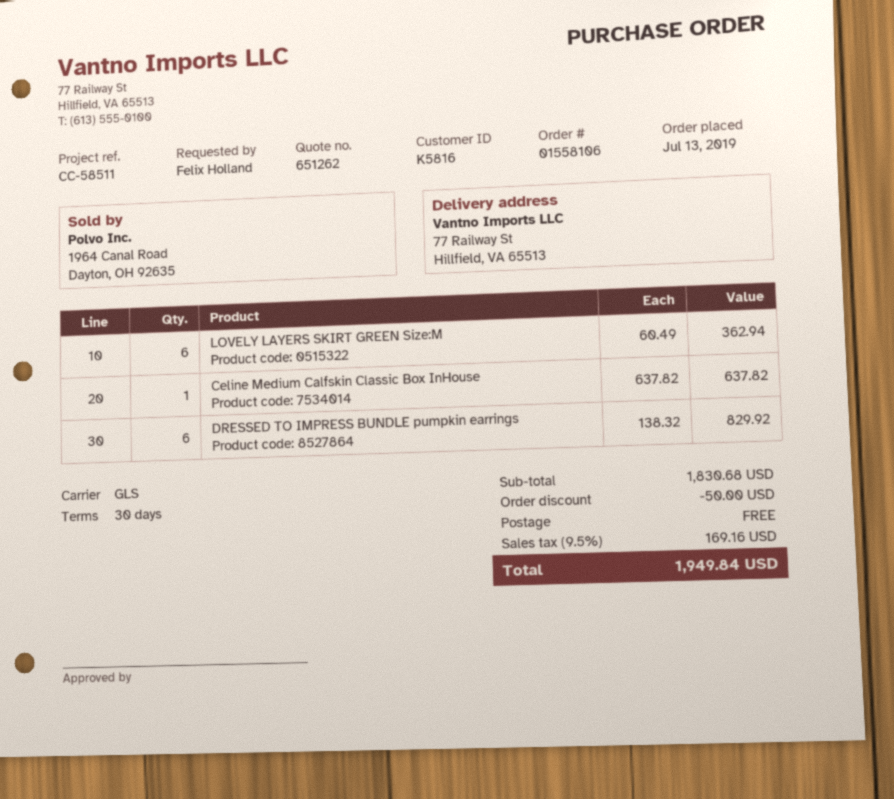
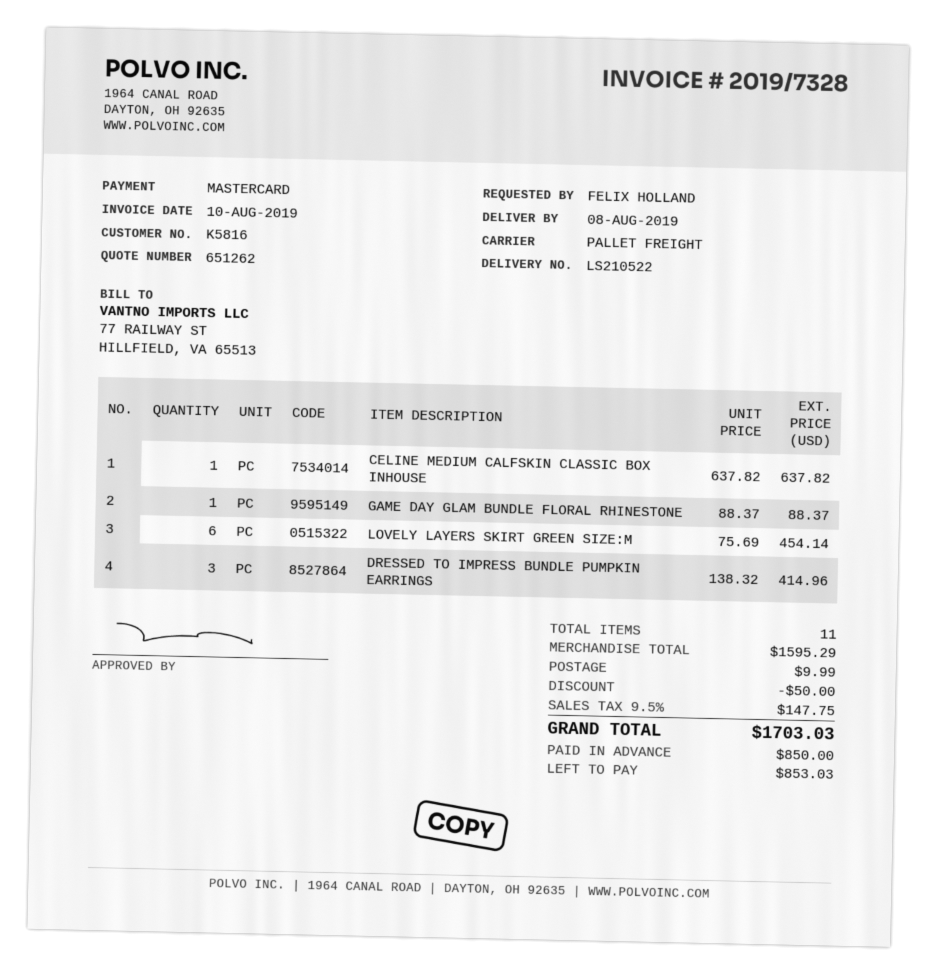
shipping method: GLS -> pallet freight
LOVELY LAYERS SKIRT GREEN Size:M: 6 x 60.49 = 362.94 -> 6 x 75.69 = 454.14
DRESSED TO IMPRESS BUNDLE pumpkin earrings: 6 x 138.32 = 829.92 -> 3 x 138.32 = 414.96
GAME DAY GLAM BUNDLE FLORAL RHINESTONE: none -> 1 x 88.37 = 88.37
subtotal: 1830.68 -> 1595.29
shipping: 0.00 -> 9.99
tax: 9.5% = 169.16 -> 9.5% = 147.75
total: 1949.84 -> 1703.03

